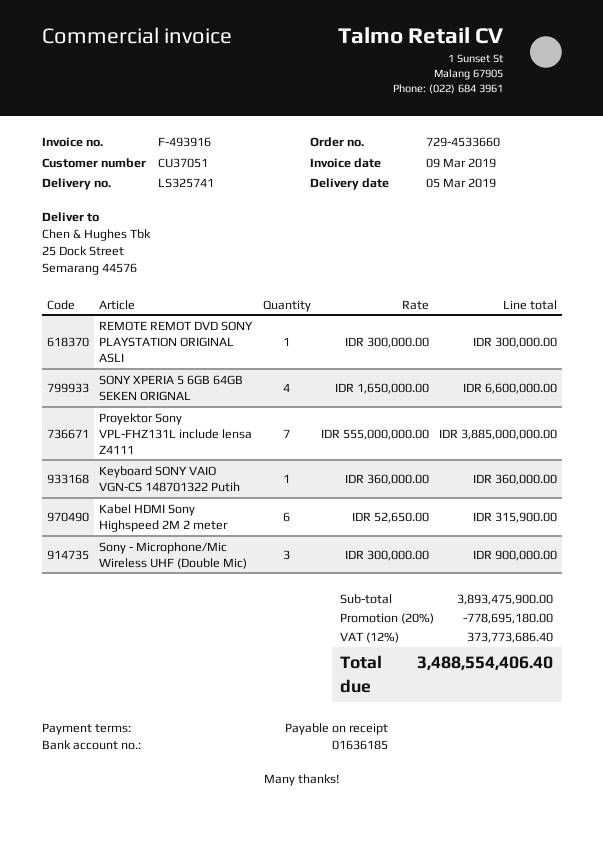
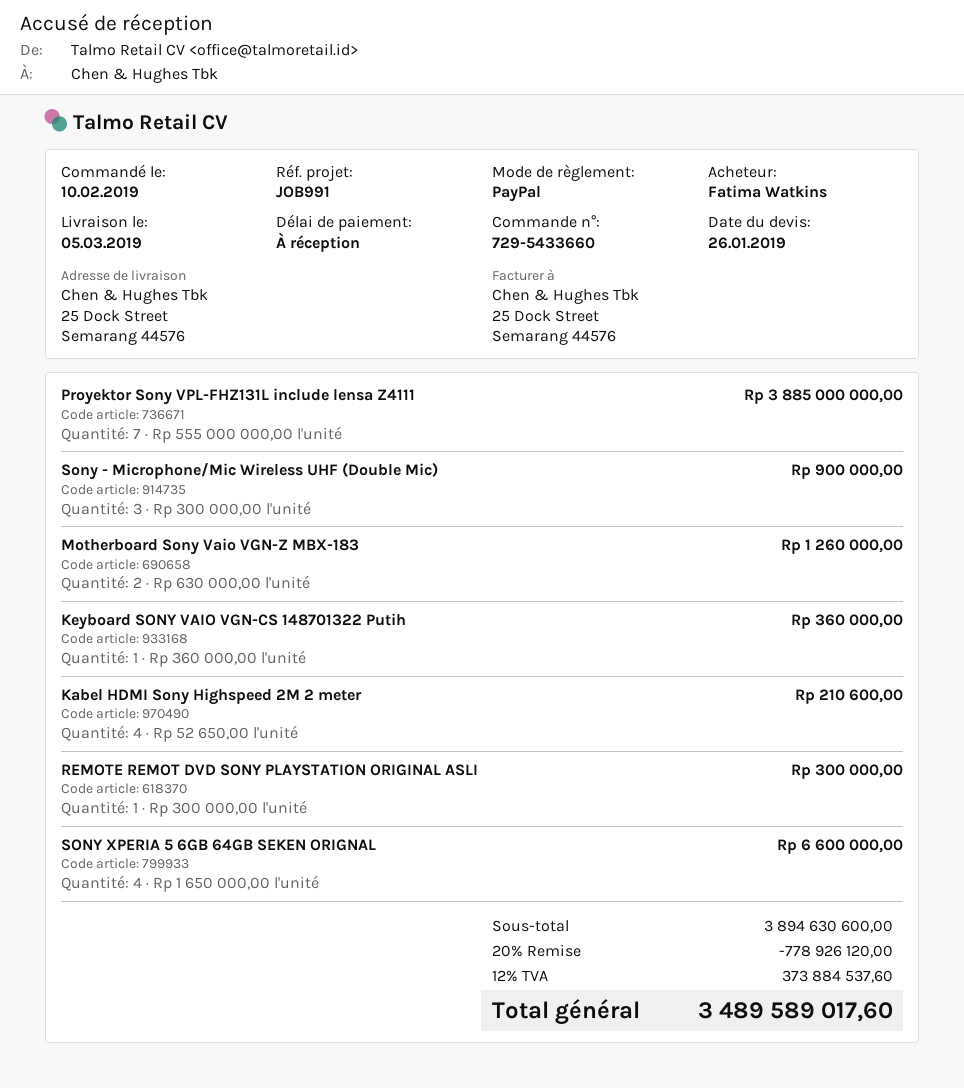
order number: 729-4533660 -> 729-5433660
Kabel HDMI Sony Highspeed 2M 2 meter: 6 x 52650.00 = 315900.00 -> 4 x 52650.00 = 210600.00
Motherboard Sony Vaio VGN-Z MBX-183: none -> 2 x 630000.00 = 1260000.00
subtotal: 3893475900.00 -> 3894630600.00
discount: 20% = 778695180.00 -> 20% = 778926120.00
tax: 12% = 373773686.40 -> 12% = 373884537.60
total: 3488554406.40 -> 3489589017.60

